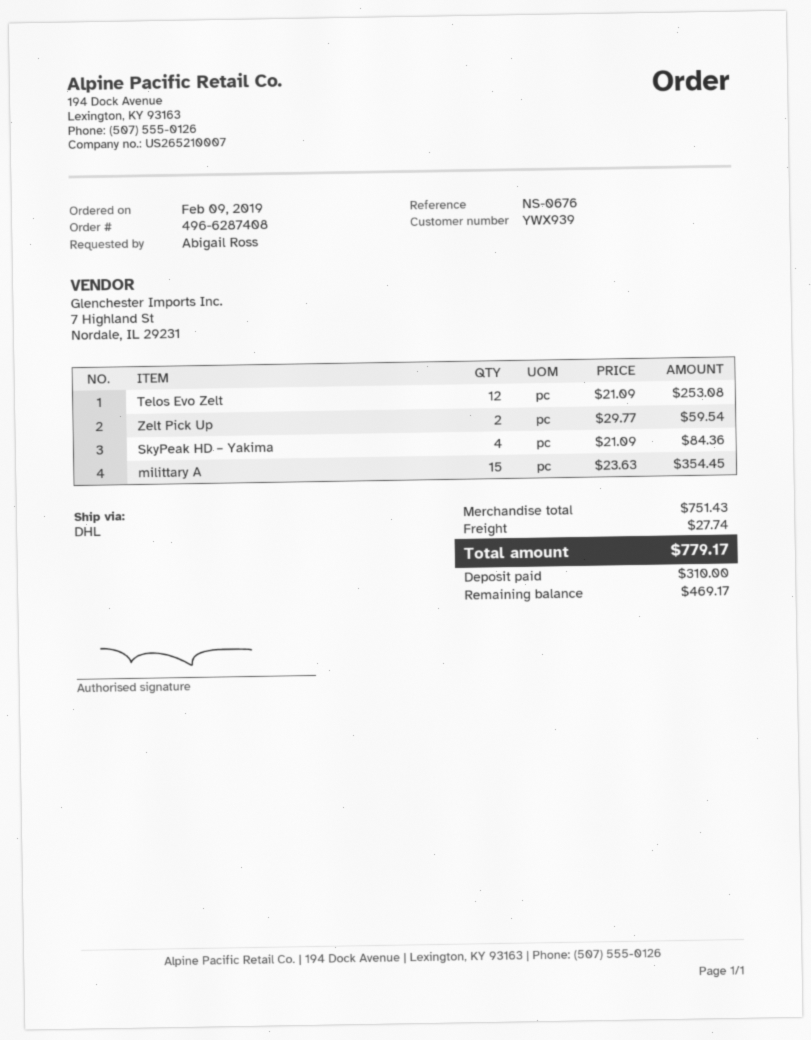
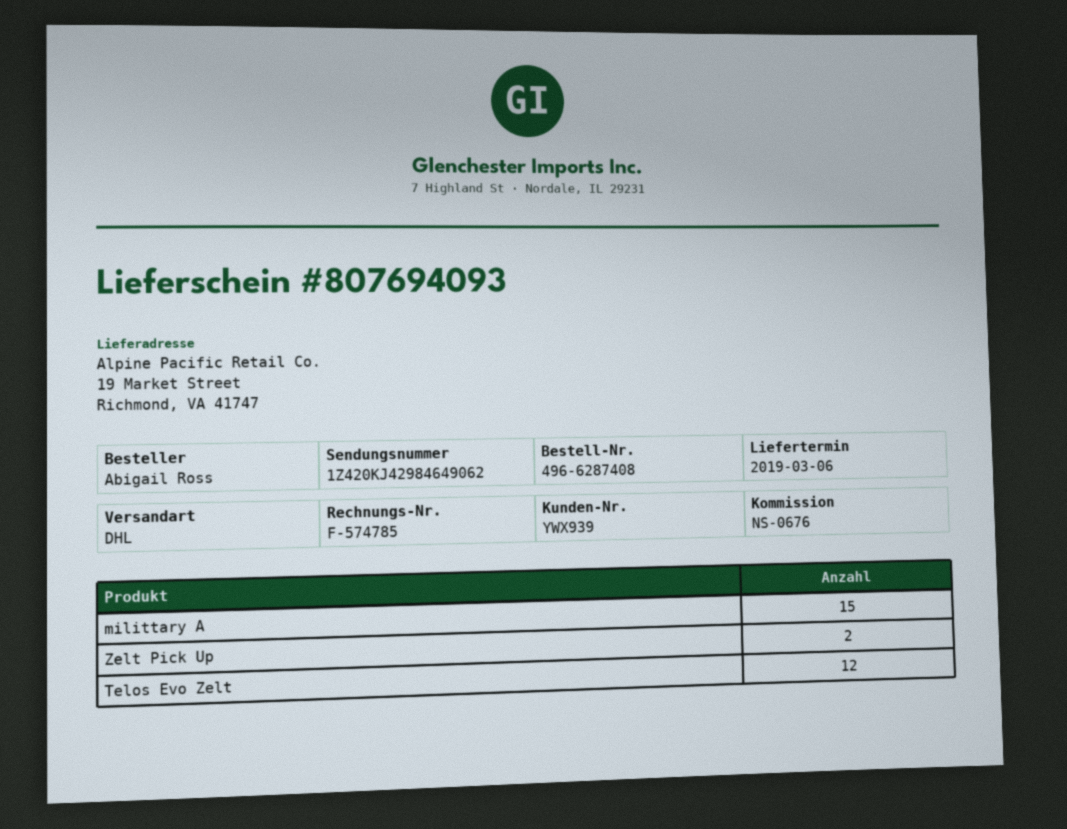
SkyPeak HD – Yakima: 4 -> none

